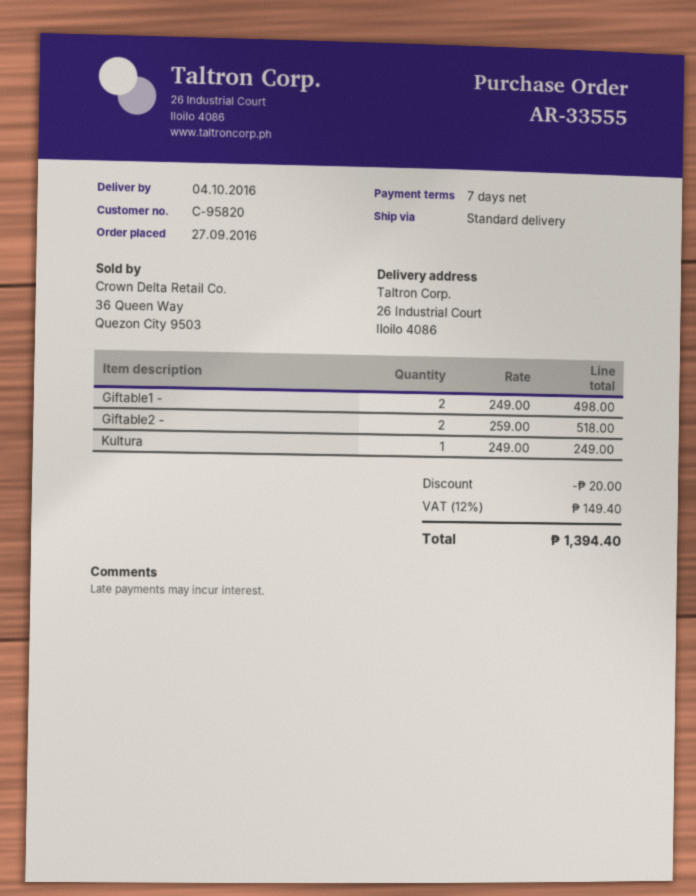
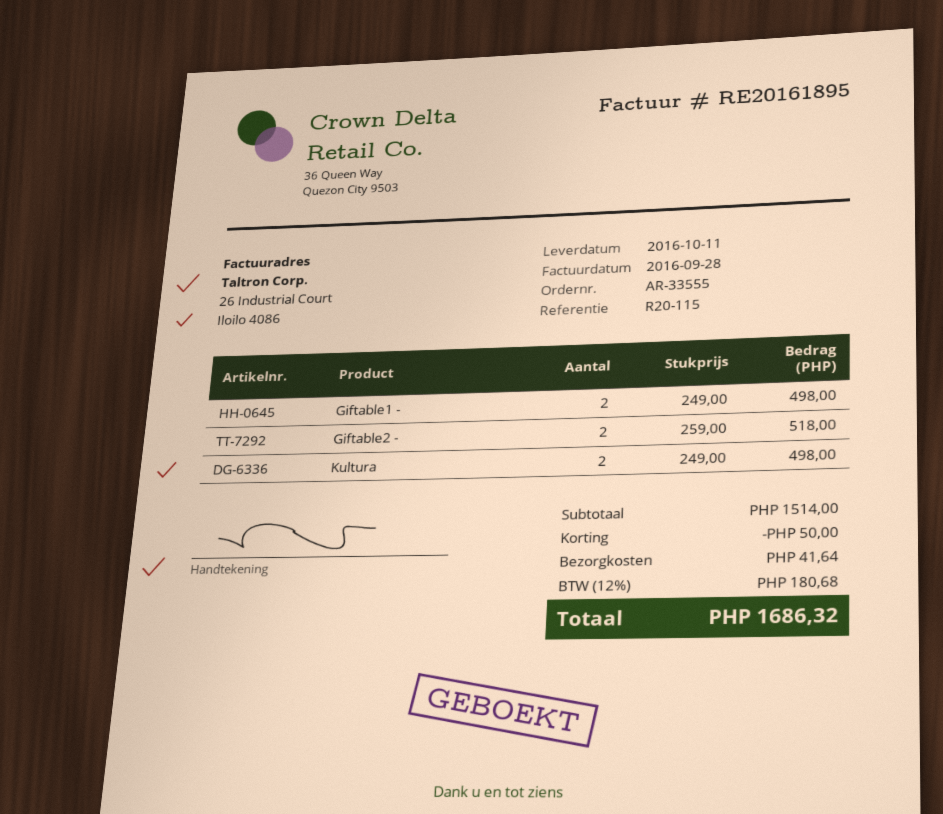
delivery date: 2016-10-04 -> 2016-10-11
Kultura: 1 x 249.00 = 249.00 -> 2 x 249.00 = 498.00
discount: 20.00 -> 50.00
shipping: none -> 41.64
tax: 12% = 149.40 -> 12% = 180.68
total: 1394.40 -> 1686.32

